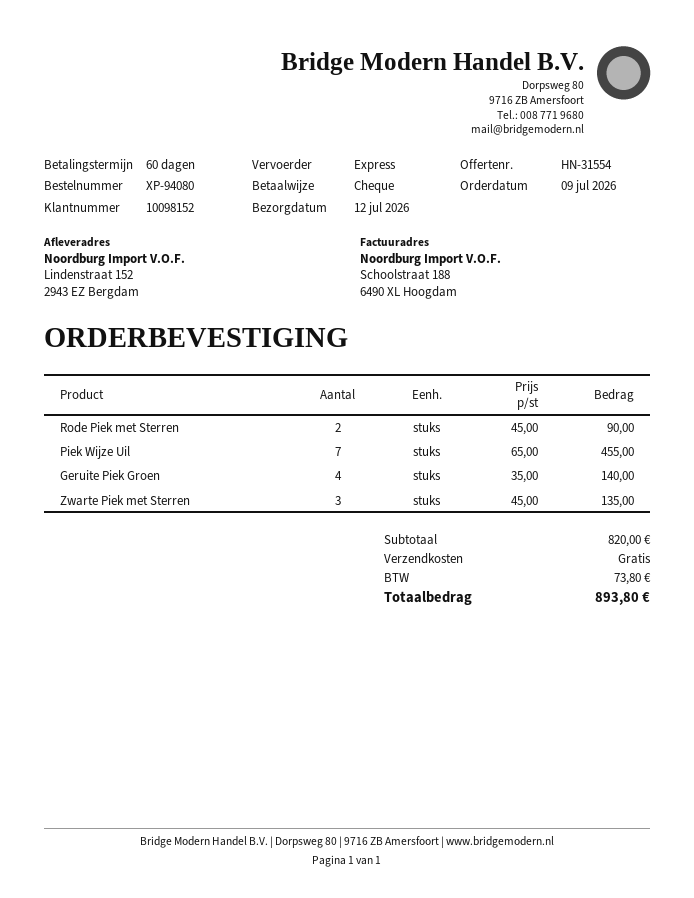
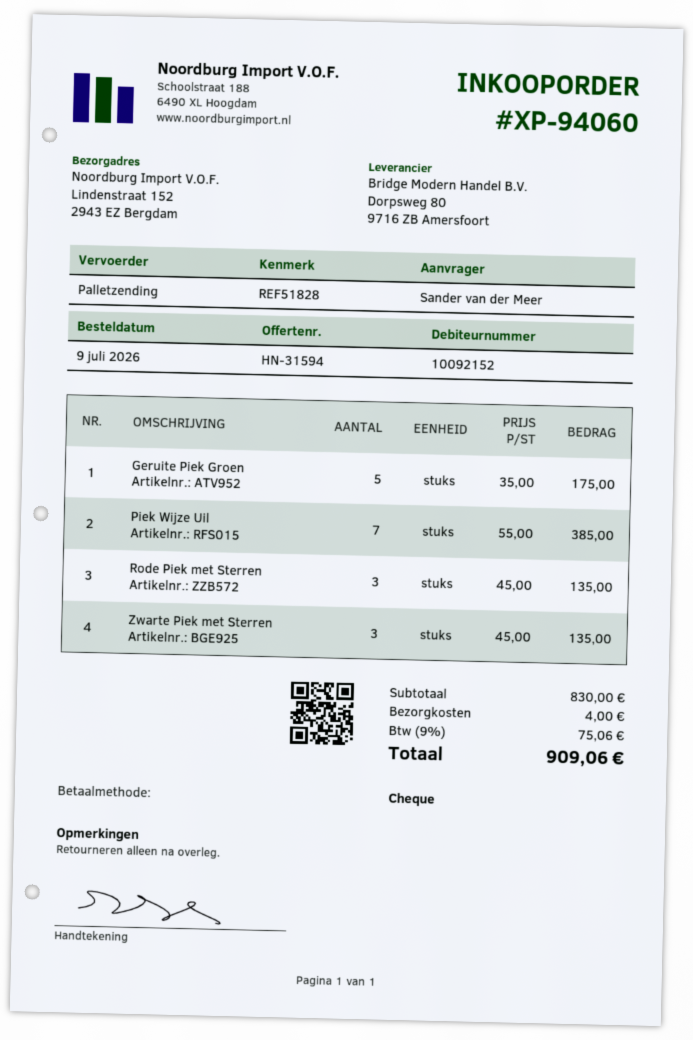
quote number: HN-31554 -> HN-31594
order number: XP-94080 -> XP-94060
customer number: 10098152 -> 10092152
shipping method: express -> pallet freight
Rode Piek met Sterren: 2 x 45.00 = 90.00 -> 3 x 45.00 = 135.00
Piek Wijze Uil: 7 x 65.00 = 455.00 -> 7 x 55.00 = 385.00
Geruite Piek Groen: 4 x 35.00 = 140.00 -> 5 x 35.00 = 175.00
subtotal: 820.00 -> 830.00
shipping: 0.00 -> 4.00
tax: 73.80 -> 75.06
total: 893.80 -> 909.06

